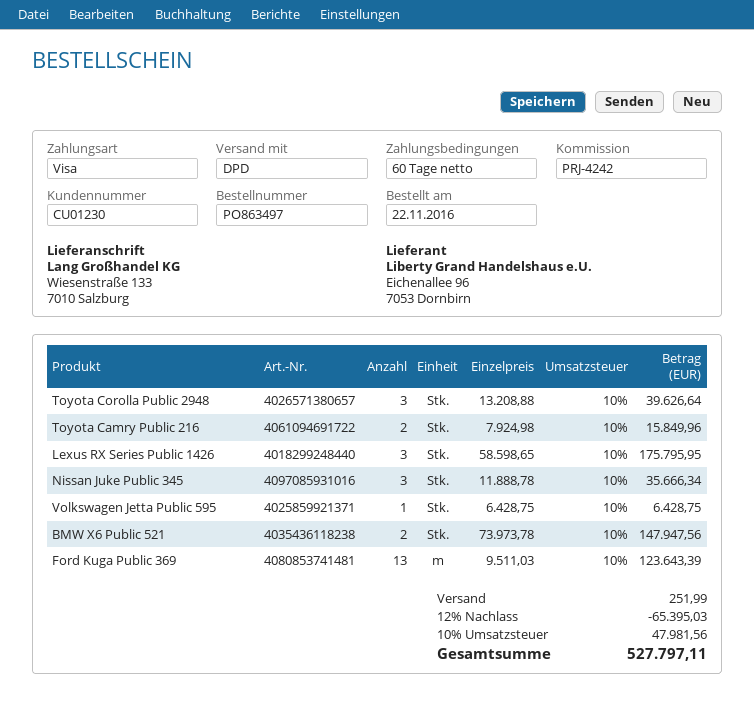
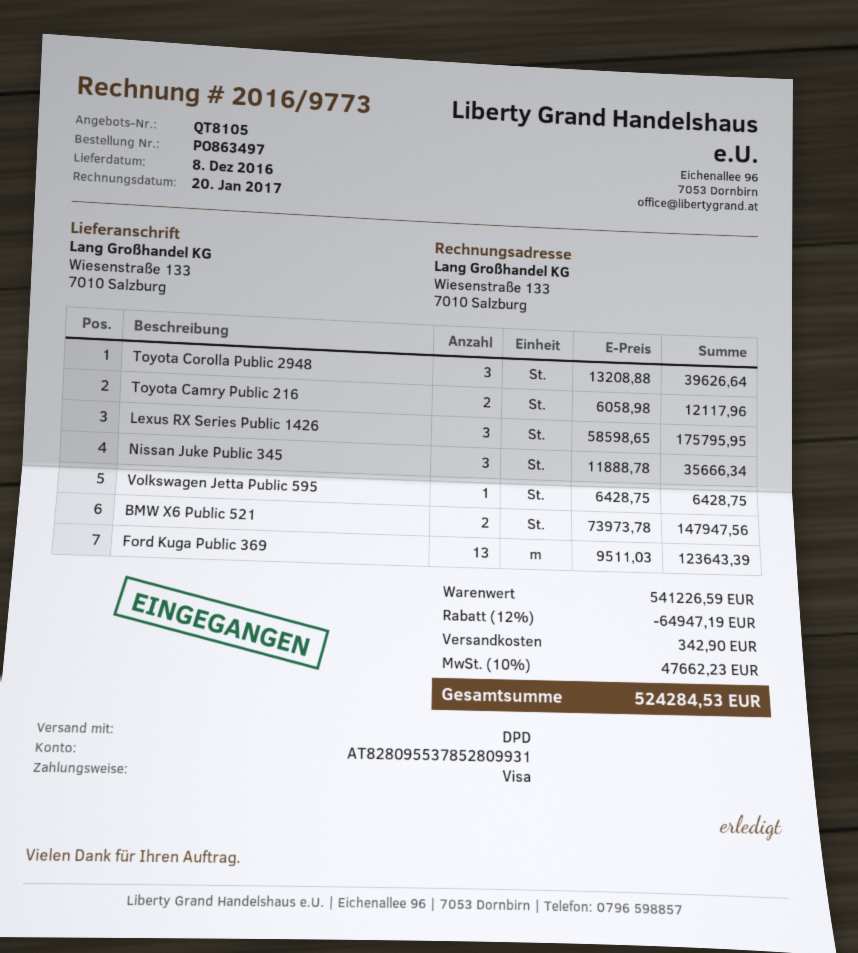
Toyota Camry Public 216: 2 x 7924.98 = 15849.96 -> 2 x 6058.98 = 12117.96
discount: 12% = 65395.03 -> 12% = 64947.19
shipping: 251.99 -> 342.90
tax: 10% = 47981.56 -> 10% = 47662.23
total: 527797.11 -> 524284.53

